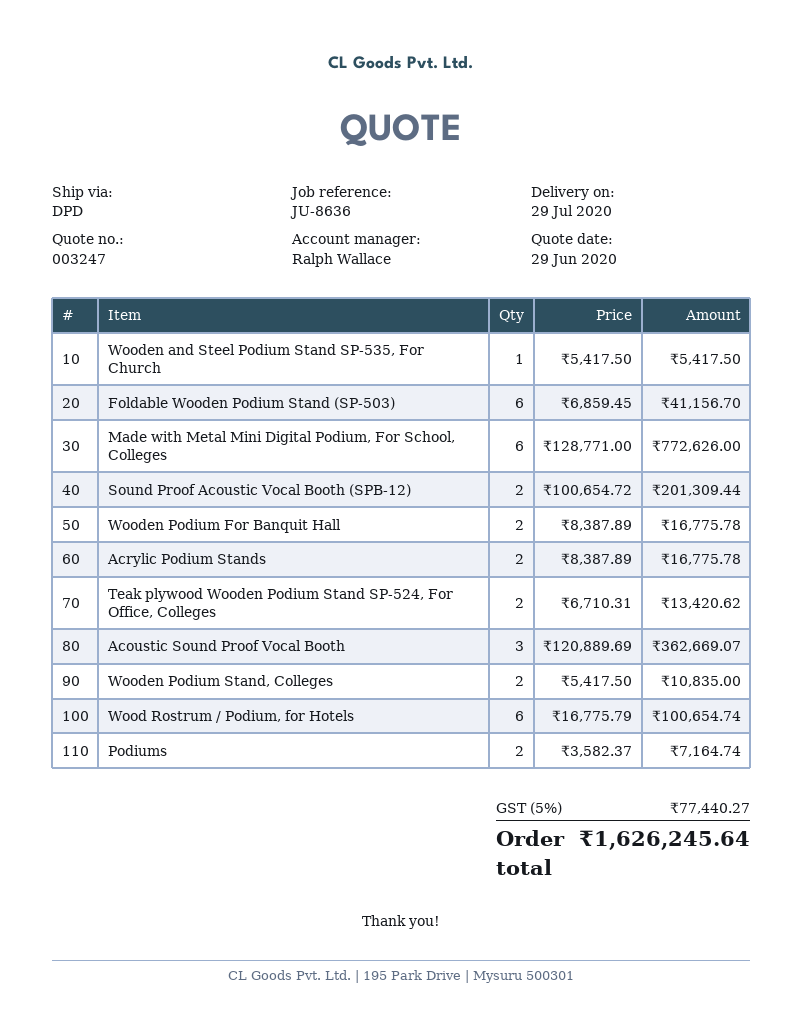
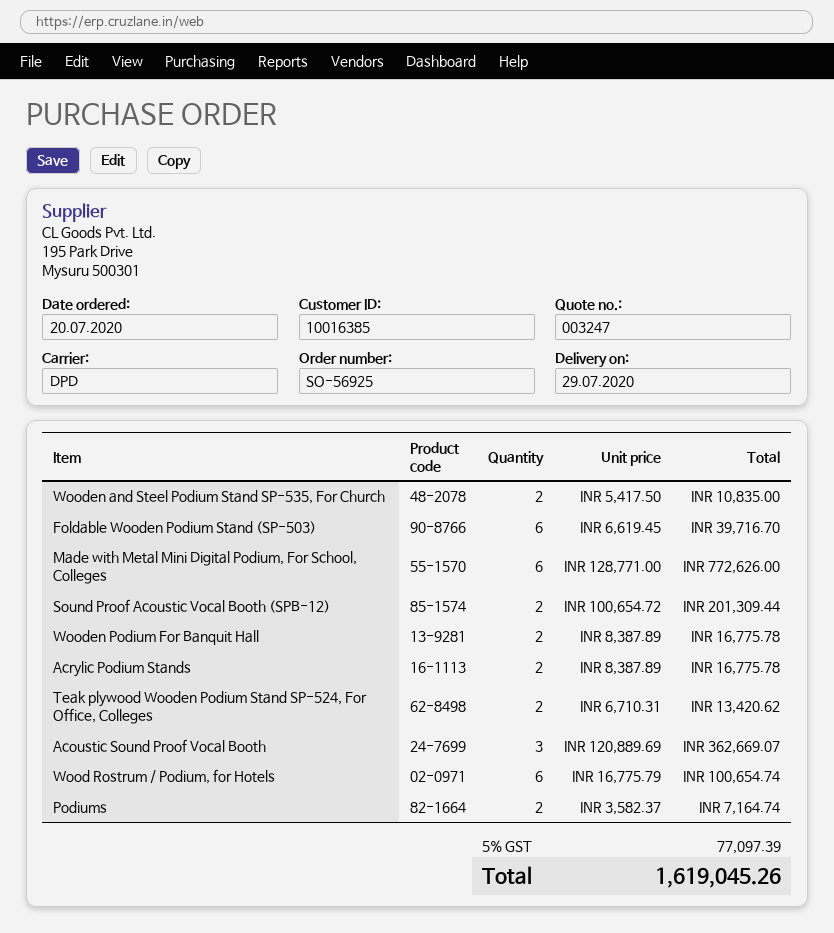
Wooden and Steel Podium Stand SP-535, For Church: 1 x 5417.50 = 5417.50 -> 2 x 5417.50 = 10835.00
Foldable Wooden Podium Stand (SP-503): 6 x 6859.45 = 41156.70 -> 6 x 6619.45 = 39716.70
Wooden Podium Stand, Colleges: 2 x 5417.50 = 10835.00 -> none
tax: 5% = 77440.27 -> 5% = 77097.39
total: 1626245.64 -> 1619045.26

